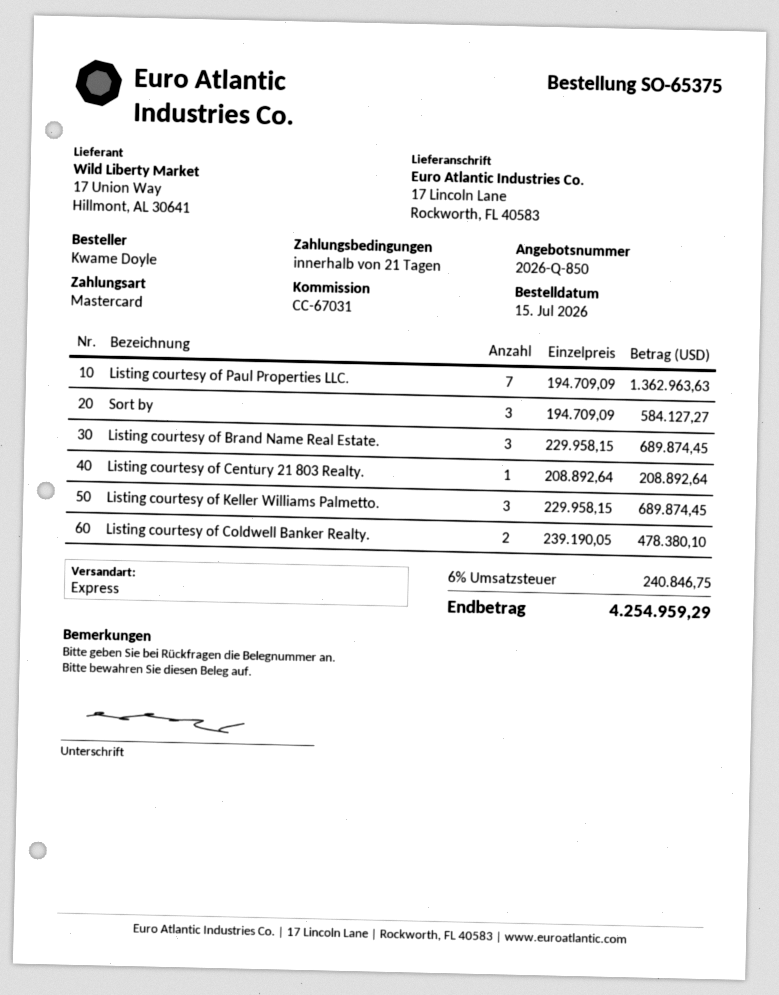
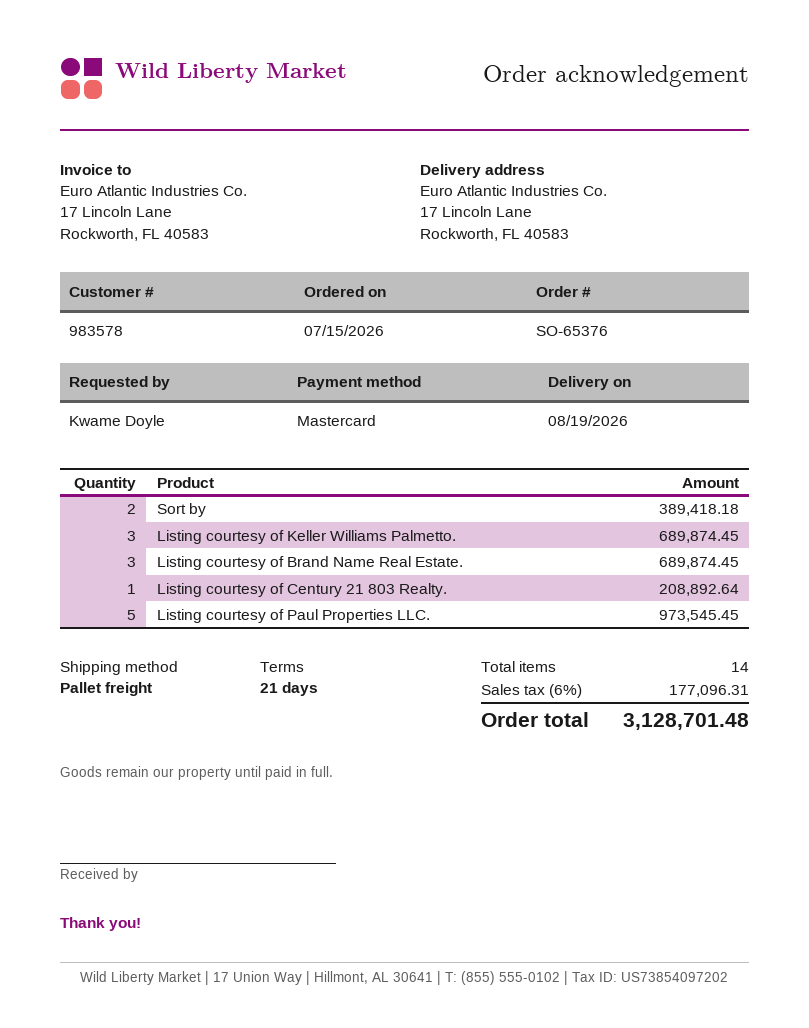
order number: SO-65375 -> SO-65376
shipping method: express -> pallet freight
Listing courtesy of Paul Properties LLC.: 7 for 1362963.63 -> 5 for 973545.45
Sort by: 3 for 584127.27 -> 2 for 389418.18
Listing courtesy of Coldwell Banker Realty.: 2 for 478380.10 -> none
tax: 6% = 240846.75 -> 6% = 177096.31
total: 4254959.29 -> 3128701.48

